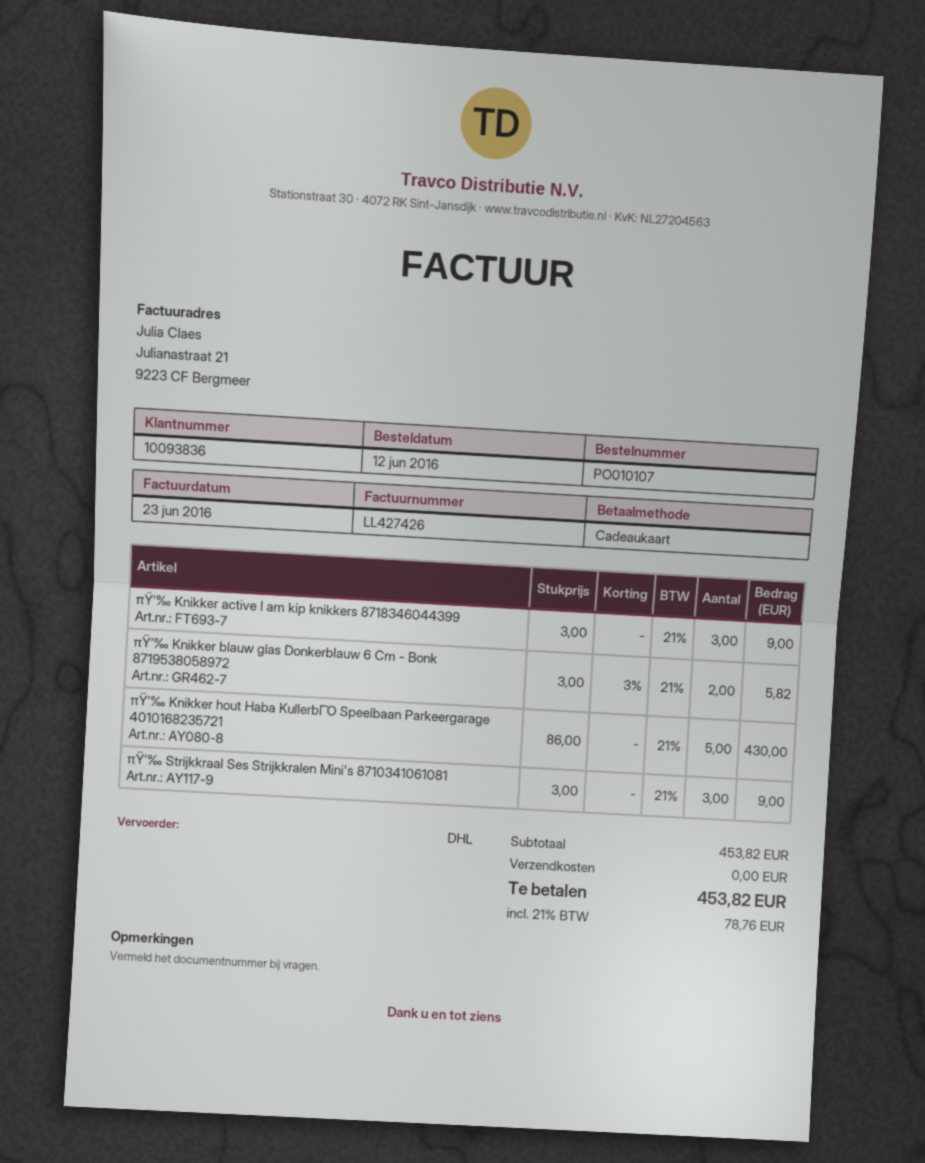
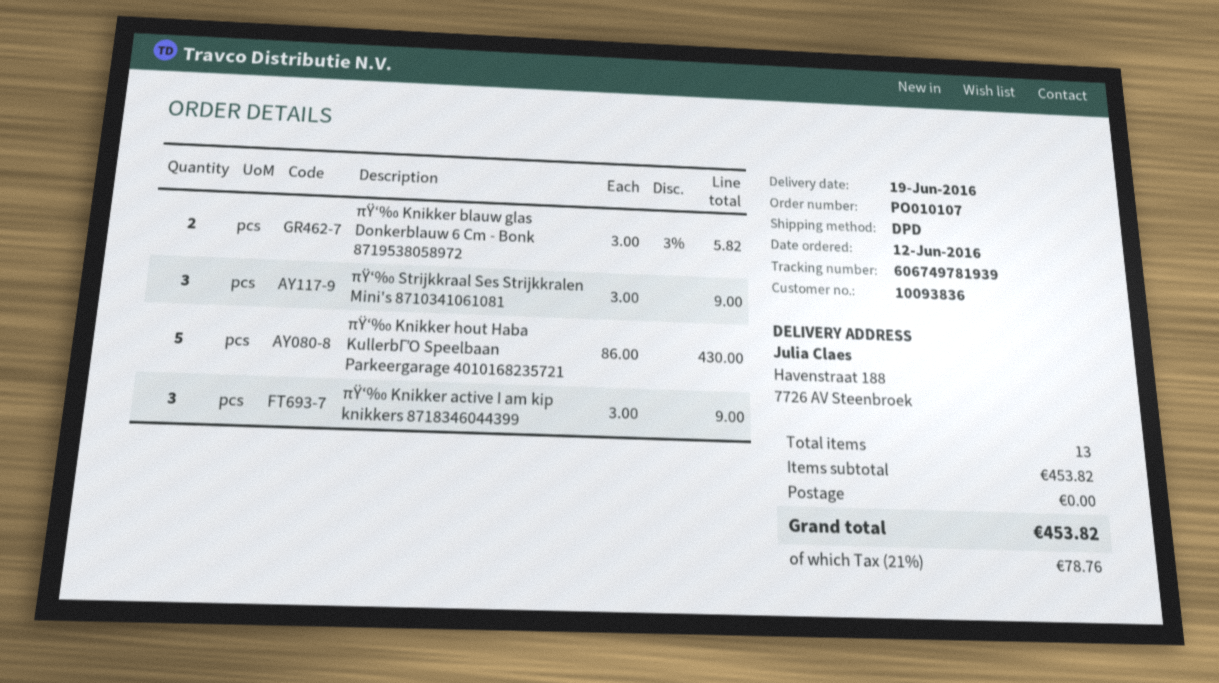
shipping method: DHL -> DPD

